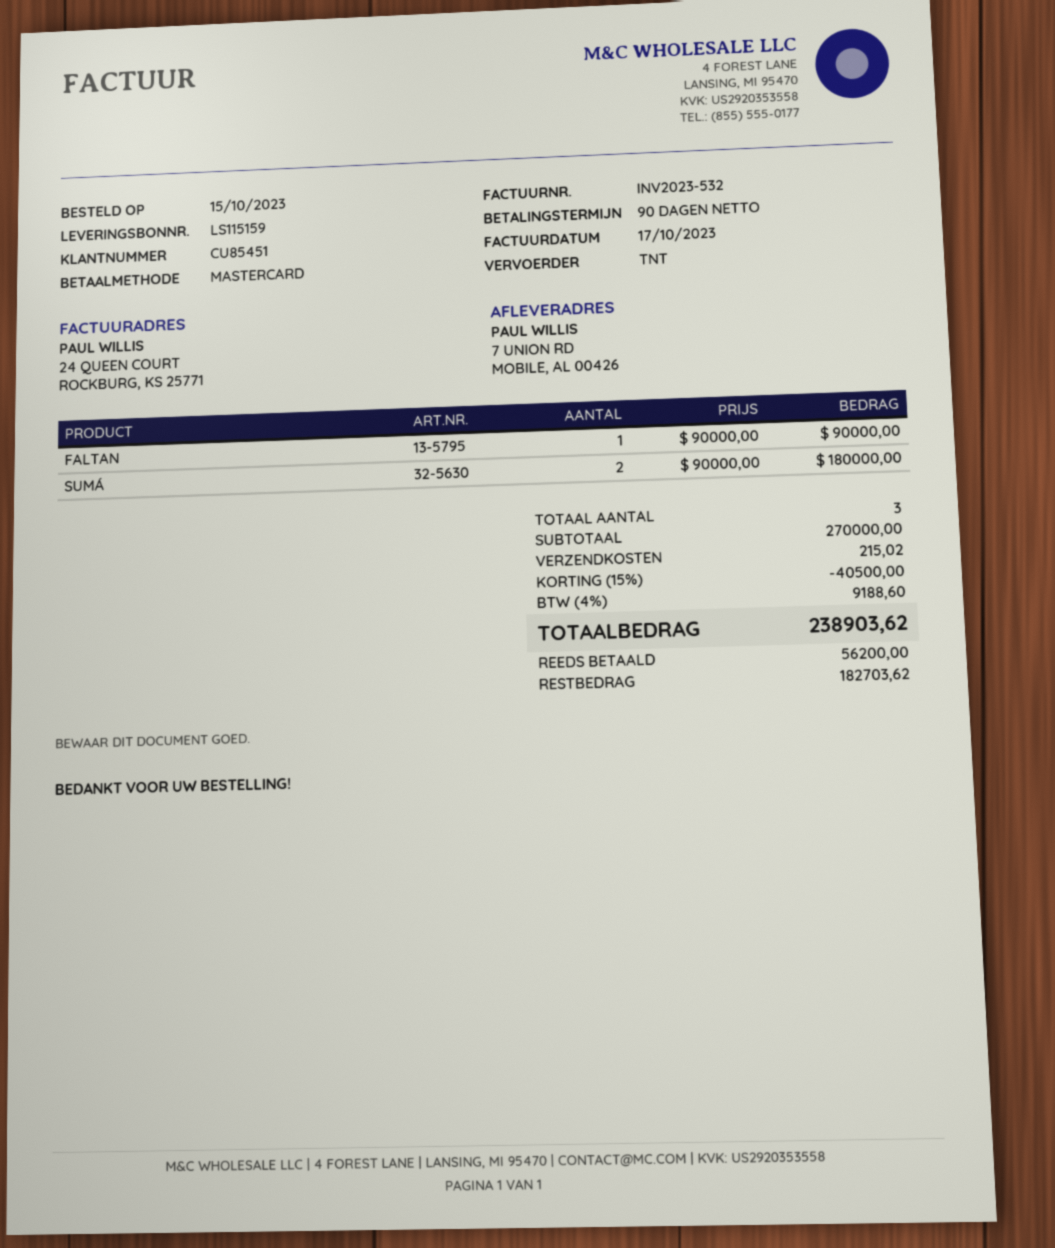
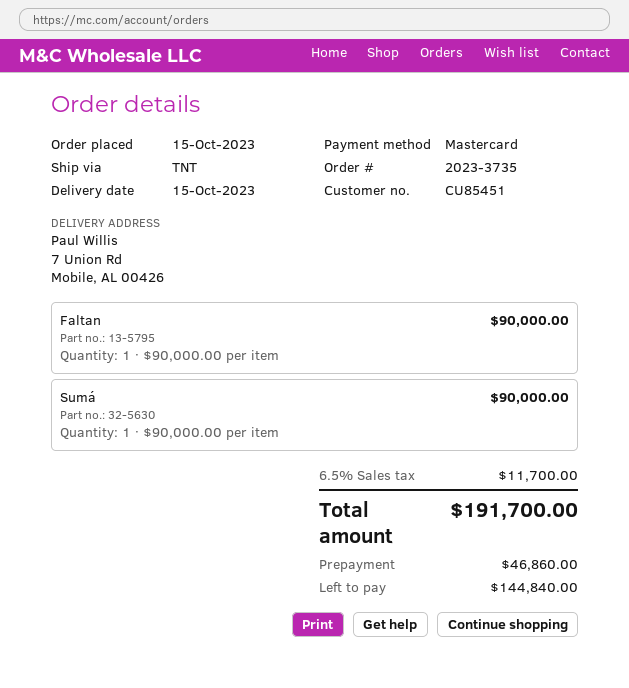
SUMÁ: 2 x 90000.00 = 180000.00 -> 1 x 90000.00 = 90000.00
discount: 15% = 40500.00 -> none
shipping: 215.02 -> none
tax: 4% = 9188.60 -> 6.5% = 11700.00
total: 238903.62 -> 191700.00
deposit: 56200.00 -> 46860.00
balance: 182703.62 -> 144840.00

